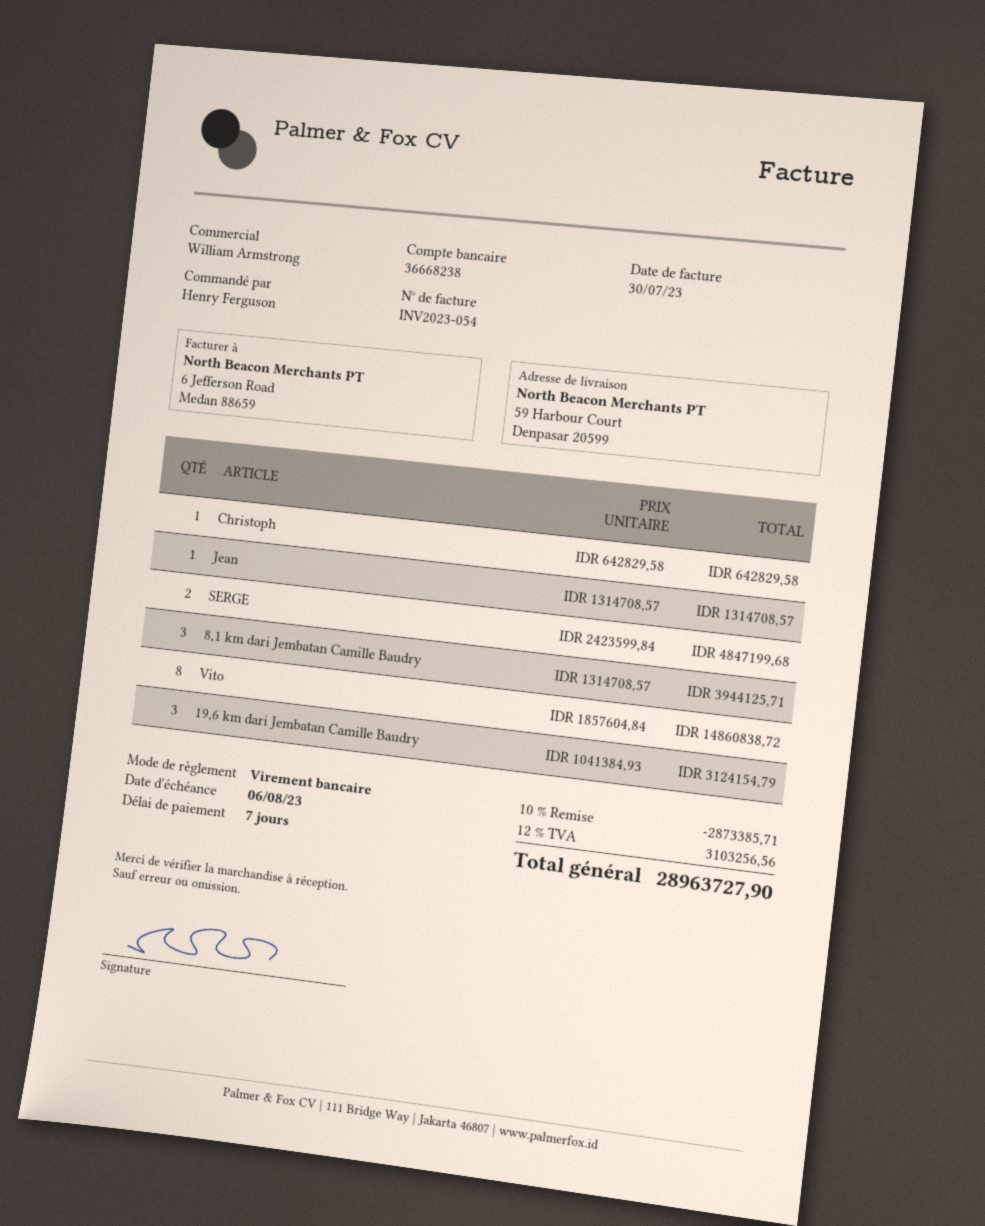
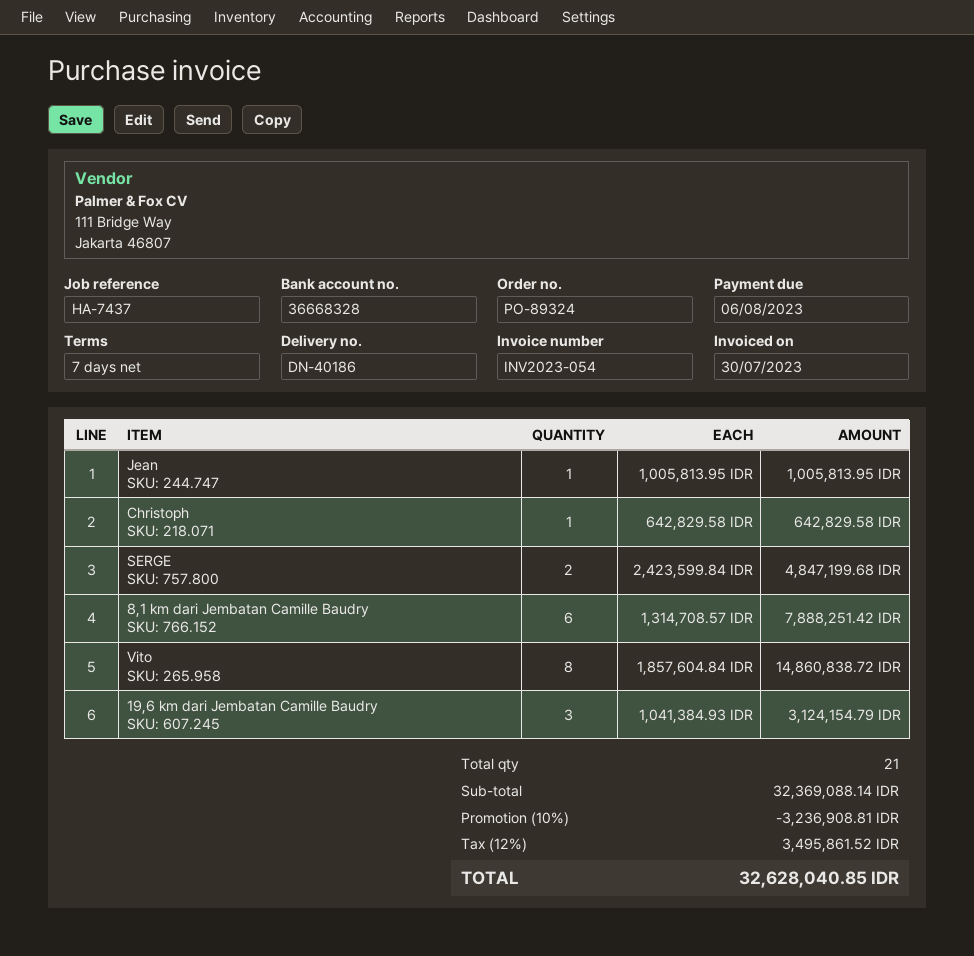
bank account: 36668238 -> 36668328
Jean: 1 x 1314708.57 = 1314708.57 -> 1 x 1005813.95 = 1005813.95
8,1 km dari Jembatan Camille Baudry: 3 x 1314708.57 = 3944125.71 -> 6 x 1314708.57 = 7888251.42
discount: 10% = 2873385.71 -> 10% = 3236908.81
tax: 12% = 3103256.56 -> 12% = 3495861.52
total: 28963727.90 -> 32628040.85

